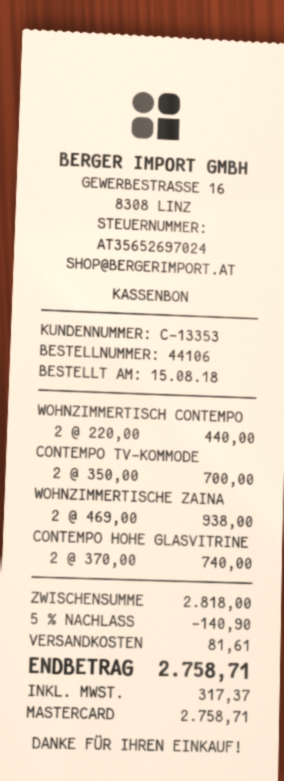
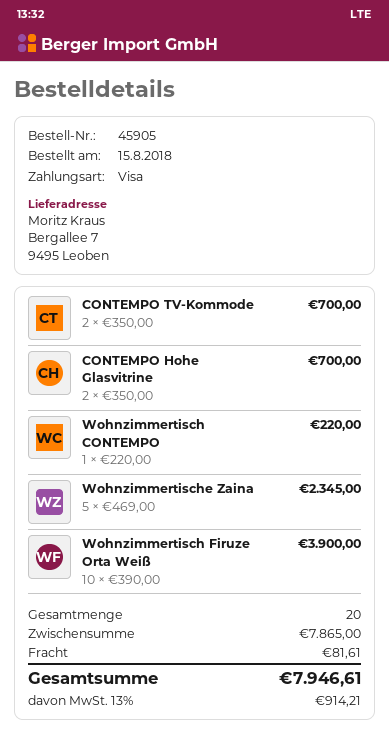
order number: 44106 -> 45905
payment method: Mastercard -> Visa
WOHNZIMMERTISCH CONTEMPO: 2 x 220.00 = 440.00 -> 1 x 220.00 = 220.00
WOHNZIMMERTISCHE ZAINA: 2 x 469.00 = 938.00 -> 5 x 469.00 = 2345.00
CONTEMPO HOHE GLASVITRINE: 2 x 370.00 = 740.00 -> 2 x 350.00 = 700.00
Wohnzimmertisch Firuze Orta Weiß: none -> 10 x 390.00 = 3900.00
subtotal: 2818.00 -> 7865.00
discount: 5% = 140.90 -> none
tax: 317.37 -> 914.21
total: 2758.71 -> 7946.61

